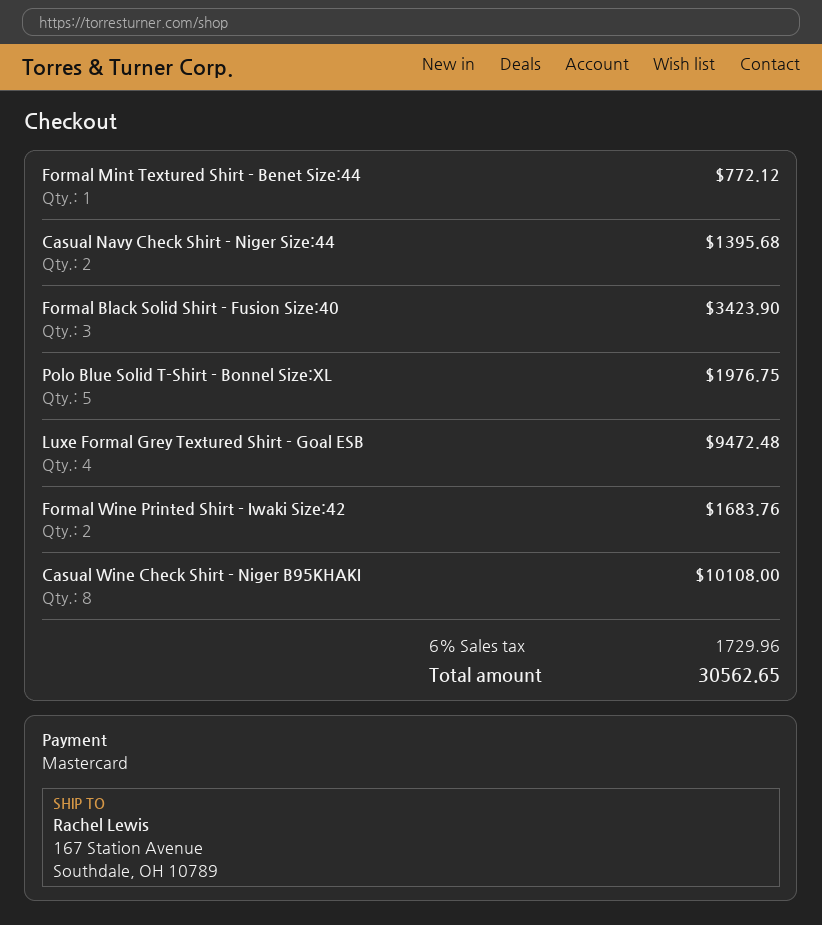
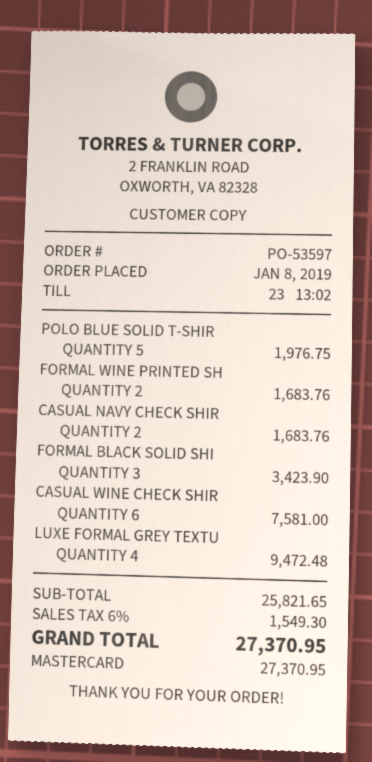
Formal Mint Textured Shirt - Benet Size:44: 1 for 772.12 -> none
Casual Navy Check Shirt - Niger Size:44: 2 for 1395.68 -> 2 for 1683.76
Casual Wine Check Shirt - Niger B95KHAKI: 8 for 10108.00 -> 6 for 7581.00
tax: 6% = 1729.96 -> 6% = 1549.30
total: 30562.65 -> 27370.95

